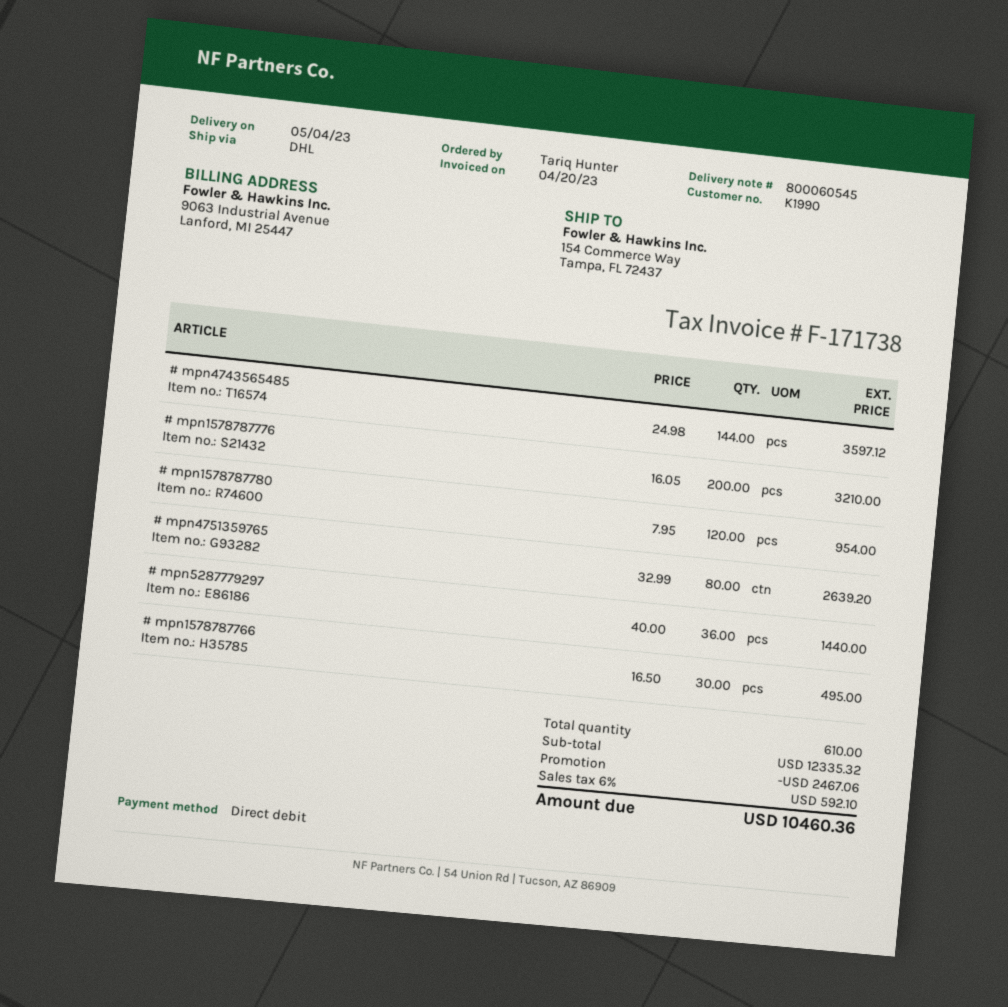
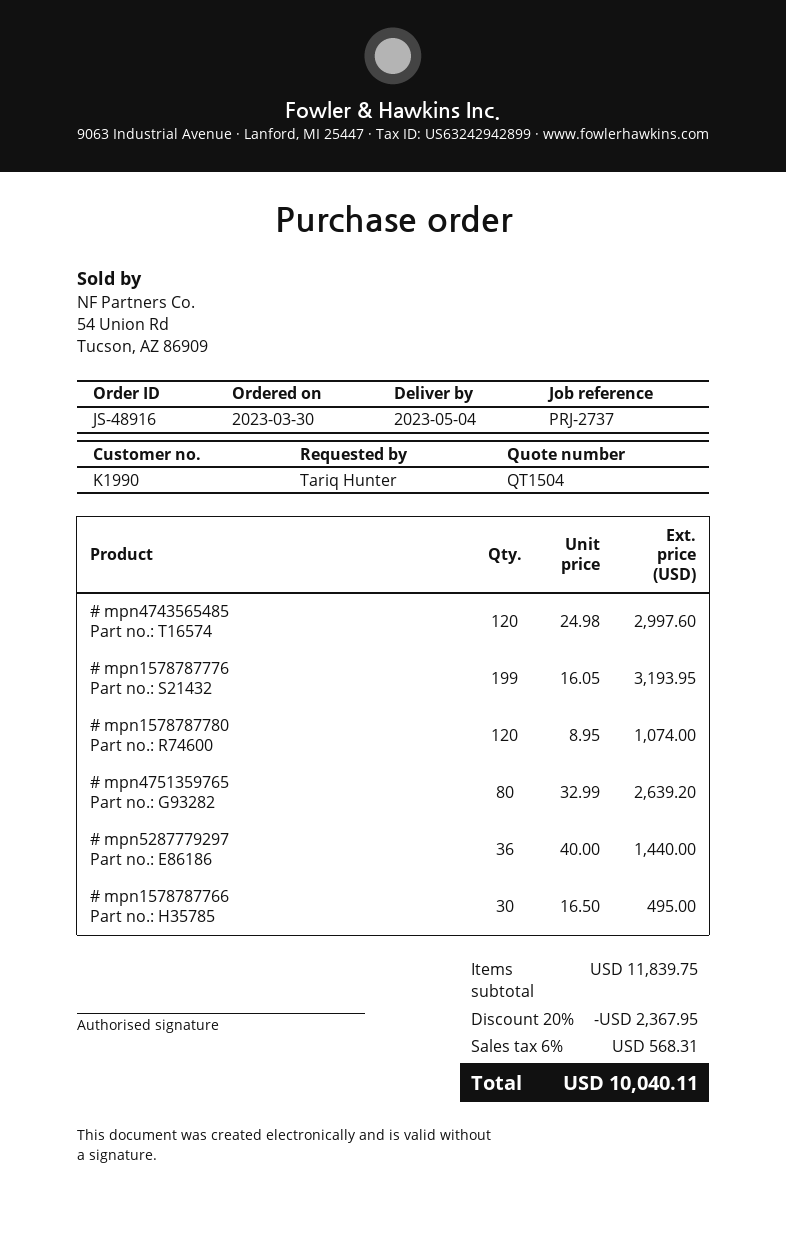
# mpn4743565485: 144 x 24.98 = 3597.12 -> 120 x 24.98 = 2997.60
# mpn1578787776: 200 x 16.05 = 3210.00 -> 199 x 16.05 = 3193.95
# mpn1578787780: 120 x 7.95 = 954.00 -> 120 x 8.95 = 1074.00
subtotal: 12335.32 -> 11839.75
discount: 2467.06 -> 2367.95
tax: 6% = 592.10 -> 6% = 568.31
total: 10460.36 -> 10040.11

